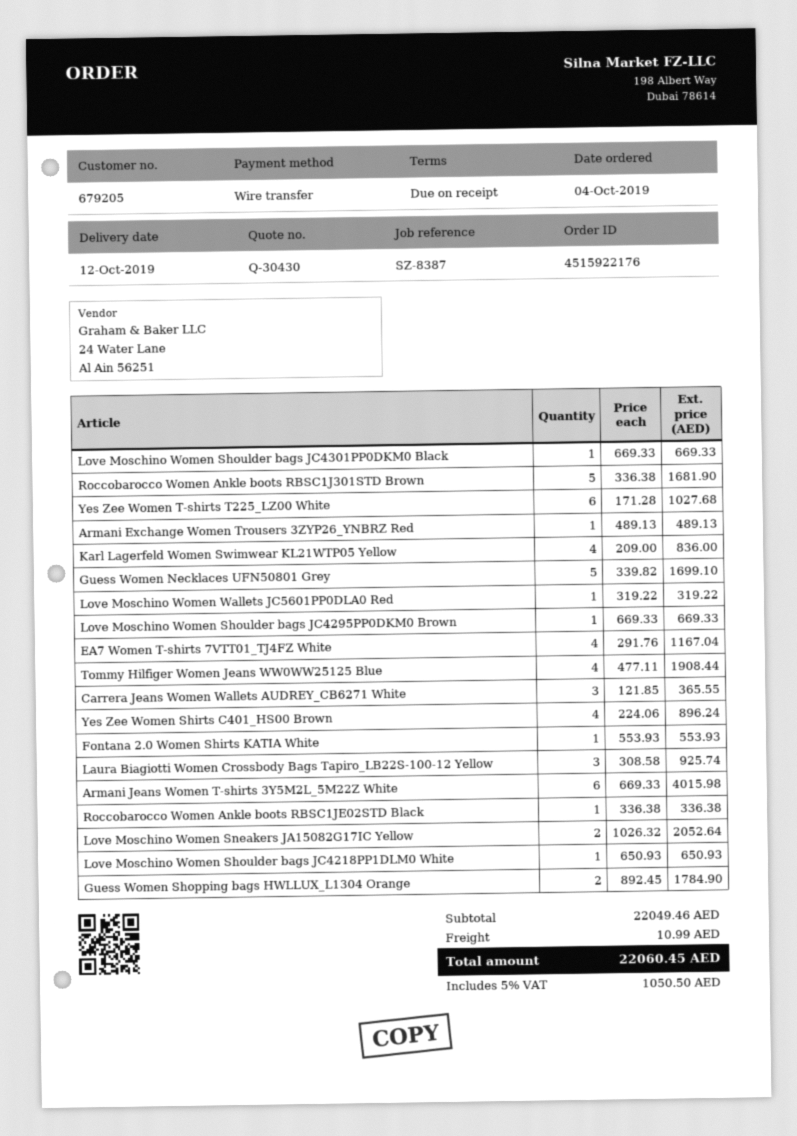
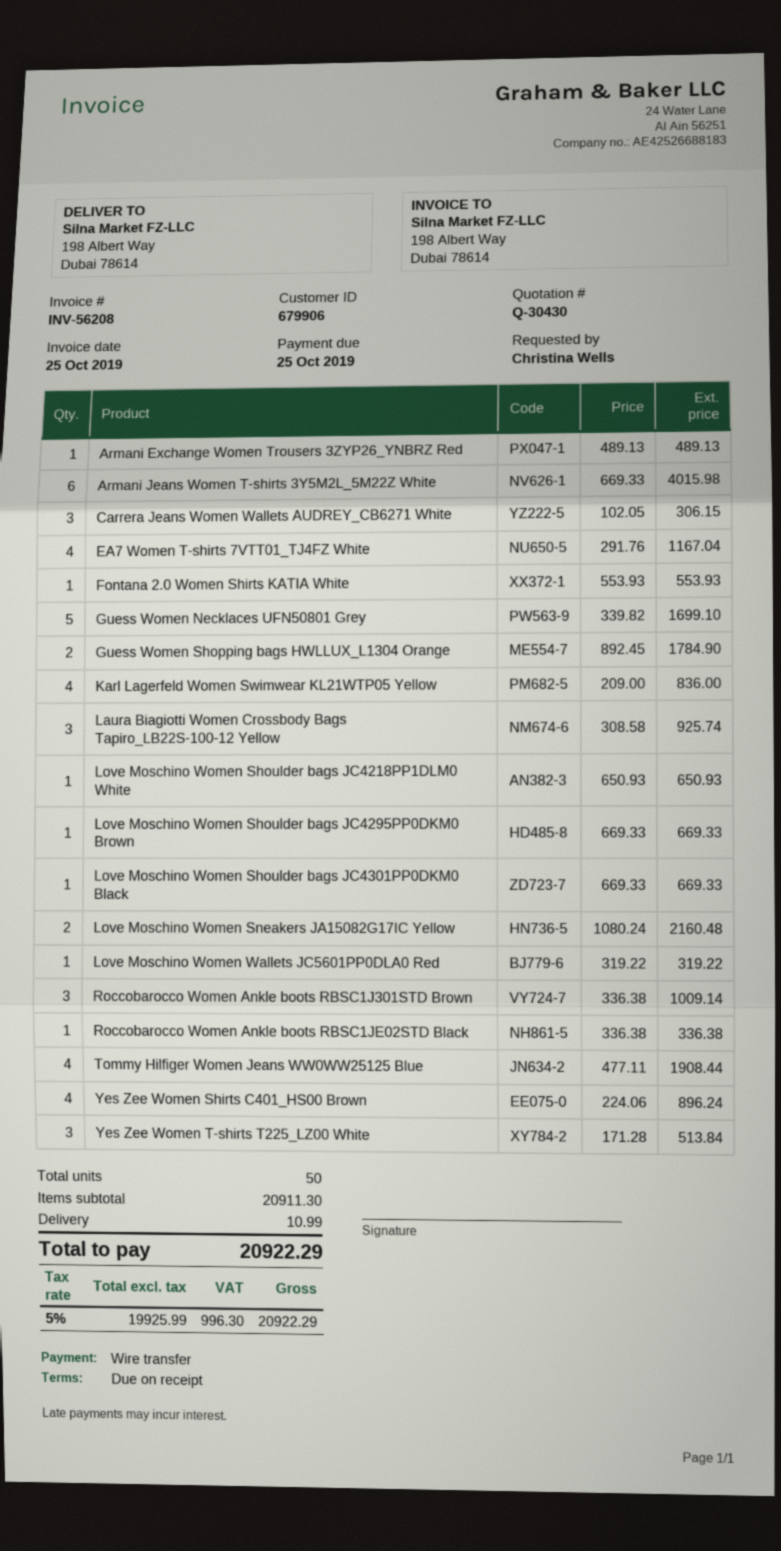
customer number: 679205 -> 679906
Roccobarocco Women Ankle boots RBSC1J301STD Brown: 5 x 336.38 = 1681.90 -> 3 x 336.38 = 1009.14
Yes Zee Women T-shirts T225_LZ00 White: 6 x 171.28 = 1027.68 -> 3 x 171.28 = 513.84
Carrera Jeans Women Wallets AUDREY_CB6271 White: 3 x 121.85 = 365.55 -> 3 x 102.05 = 306.15
Love Moschino Women Sneakers JA15082G17IC Yellow: 2 x 1026.32 = 2052.64 -> 2 x 1080.24 = 2160.48
subtotal: 22049.46 -> 20911.30
tax: 5% = 1050.50 -> 5% = 996.30
total: 22060.45 -> 20922.29

